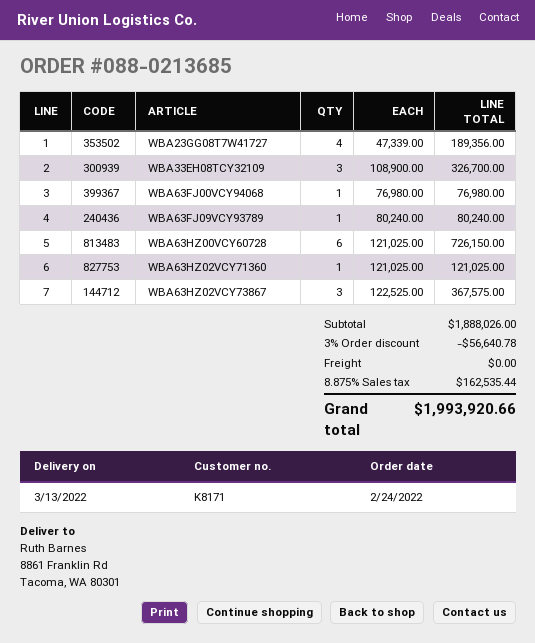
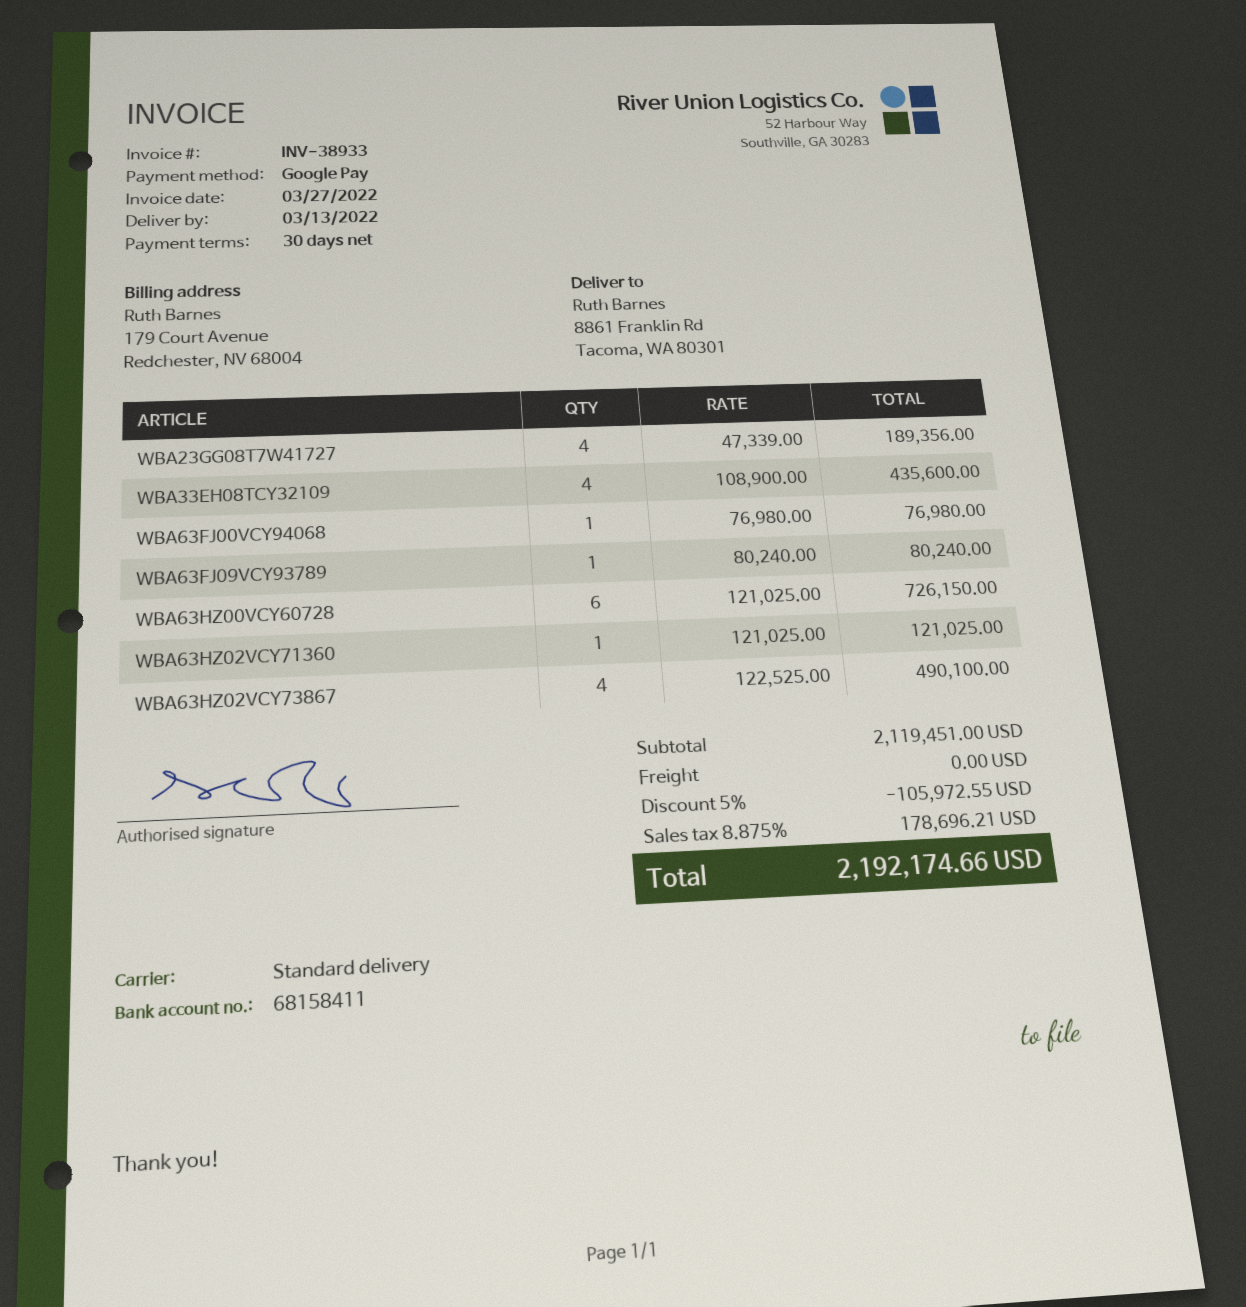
WBA33EH08TCY32109: 3 x 108900.00 = 326700.00 -> 4 x 108900.00 = 435600.00
WBA63HZ02VCY73867: 3 x 122525.00 = 367575.00 -> 4 x 122525.00 = 490100.00
subtotal: 1888026.00 -> 2119451.00
discount: 3% = 56640.78 -> 5% = 105972.55
tax: 8.875% = 162535.44 -> 8.875% = 178696.21
total: 1993920.66 -> 2192174.66

